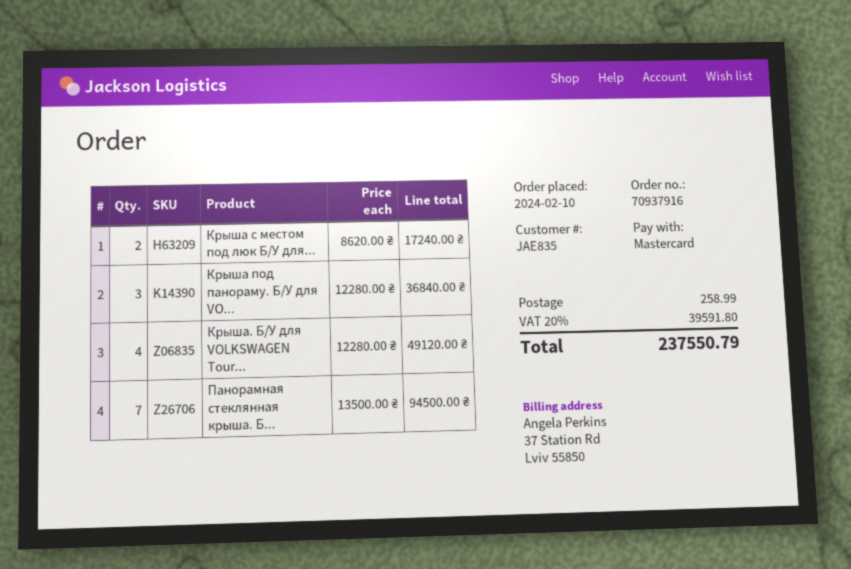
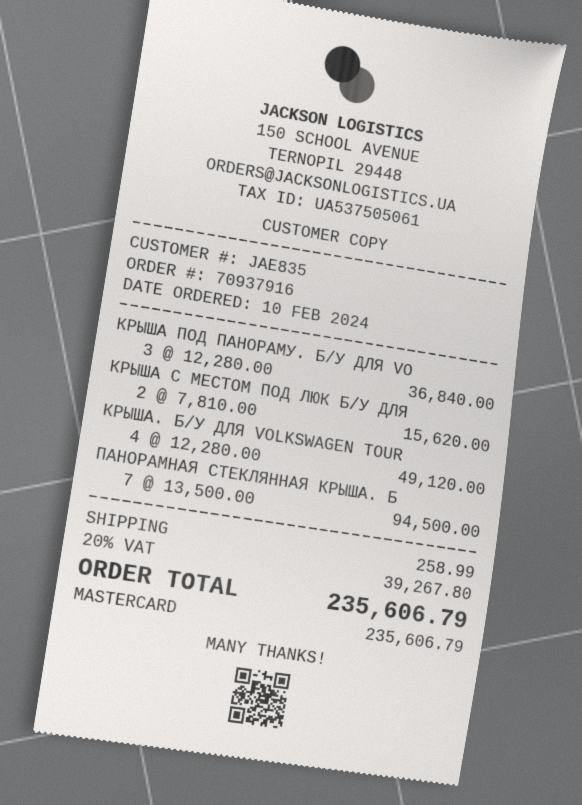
Крыша с местом под люк Б/У для...: 2 x 8620.00 = 17240.00 -> 2 x 7810.00 = 15620.00
tax: 20% = 39591.80 -> 20% = 39267.80
total: 237550.79 -> 235606.79

